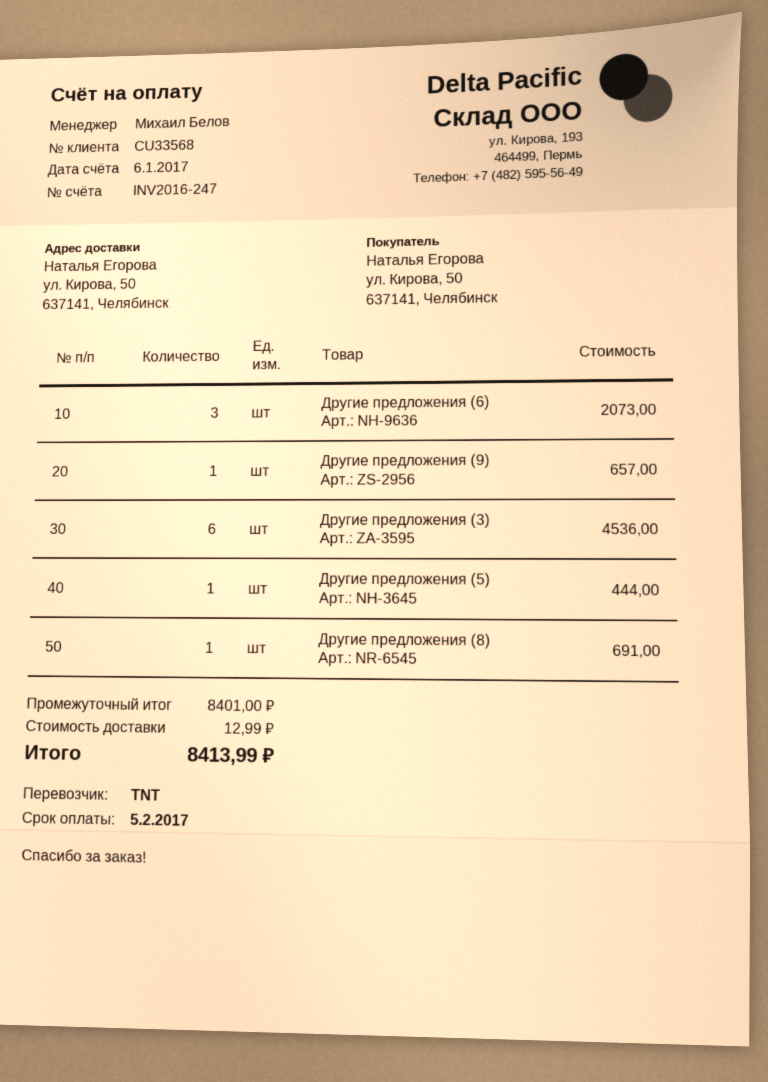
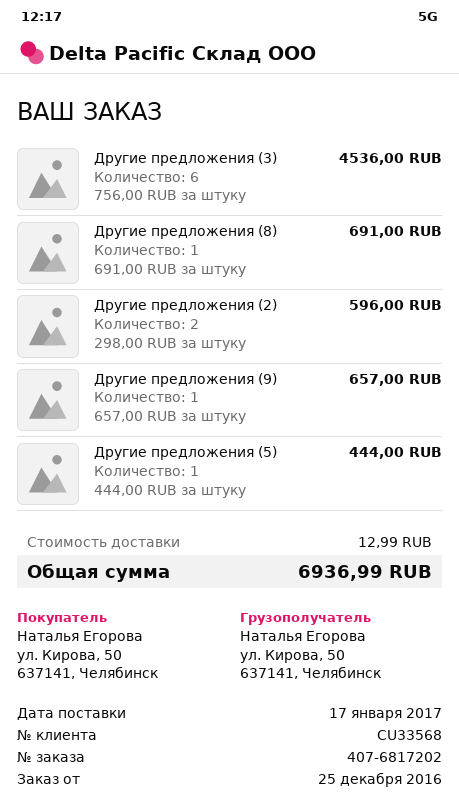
Другие предложения (6): 3 for 2073.00 -> none
Другие предложения (2): none -> 2 for 596.00
total: 8413.99 -> 6936.99

